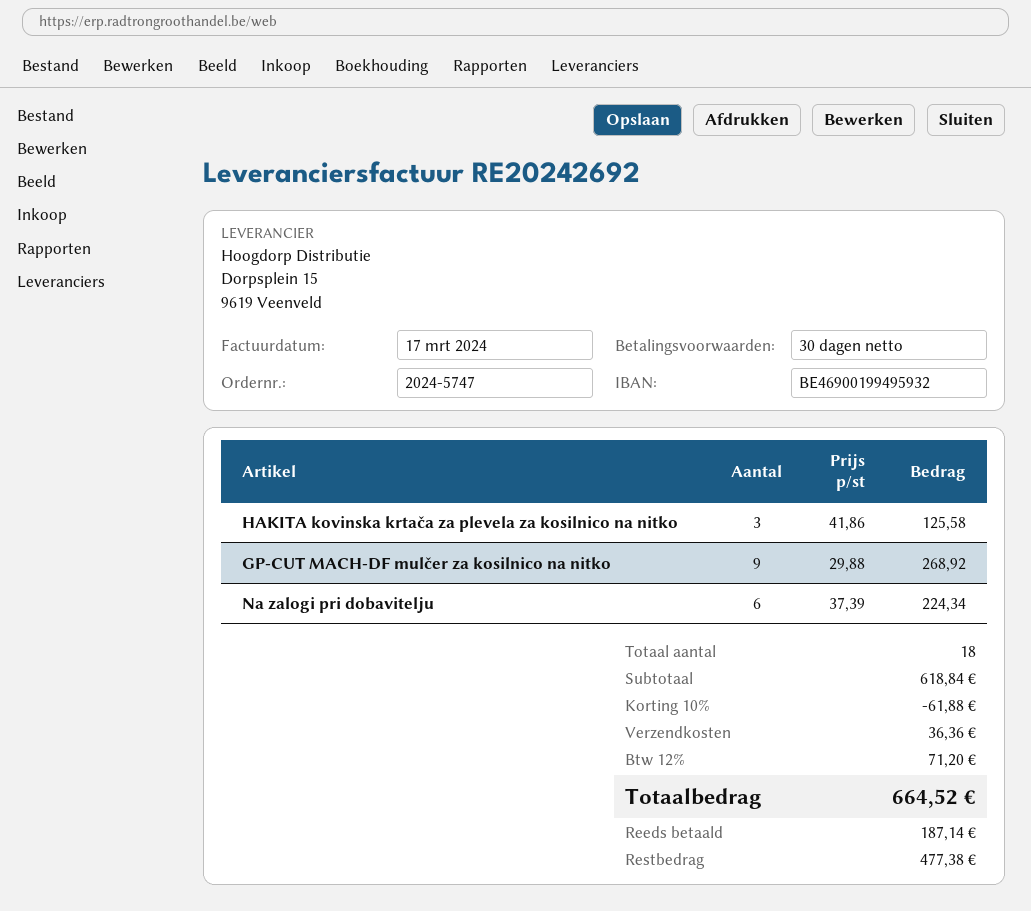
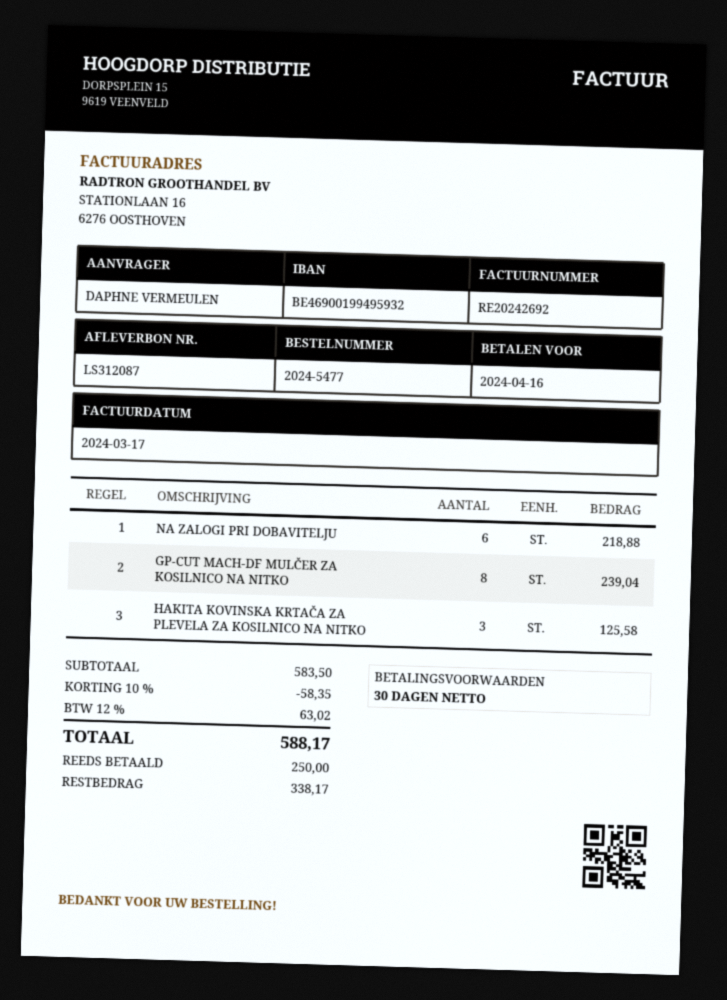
order number: 2024-5747 -> 2024-5477
GP-CUT MACH-DF mulčer za kosilnico na nitko: 9 for 268.92 -> 8 for 239.04
Na zalogi pri dobavitelju: 6 for 224.34 -> 6 for 218.88
subtotal: 618.84 -> 583.50
discount: 10% = 61.88 -> 10% = 58.35
shipping: 36.36 -> none
tax: 12% = 71.20 -> 12% = 63.02
total: 664.52 -> 588.17
deposit: 187.14 -> 250.00
balance: 477.38 -> 338.17

